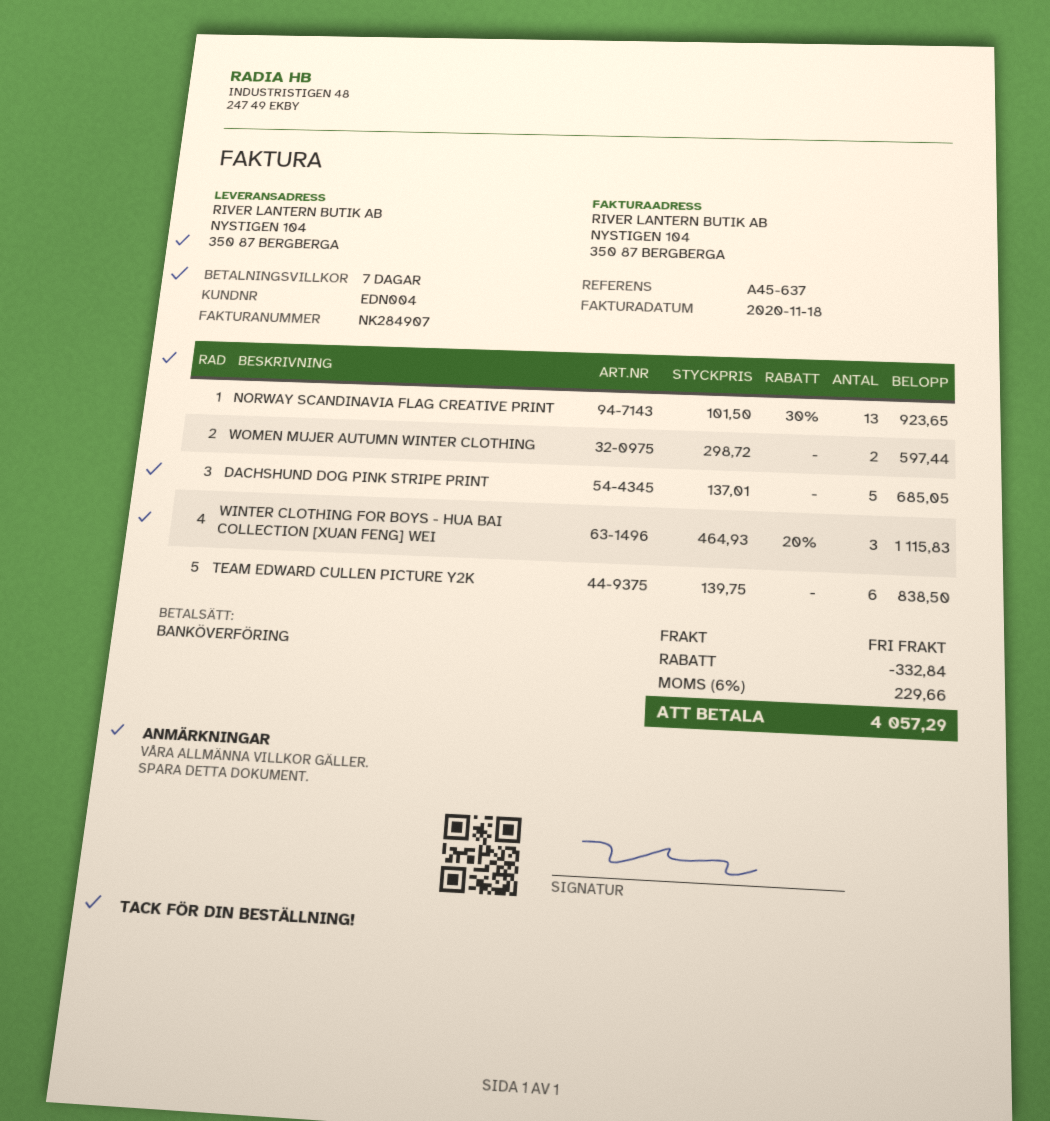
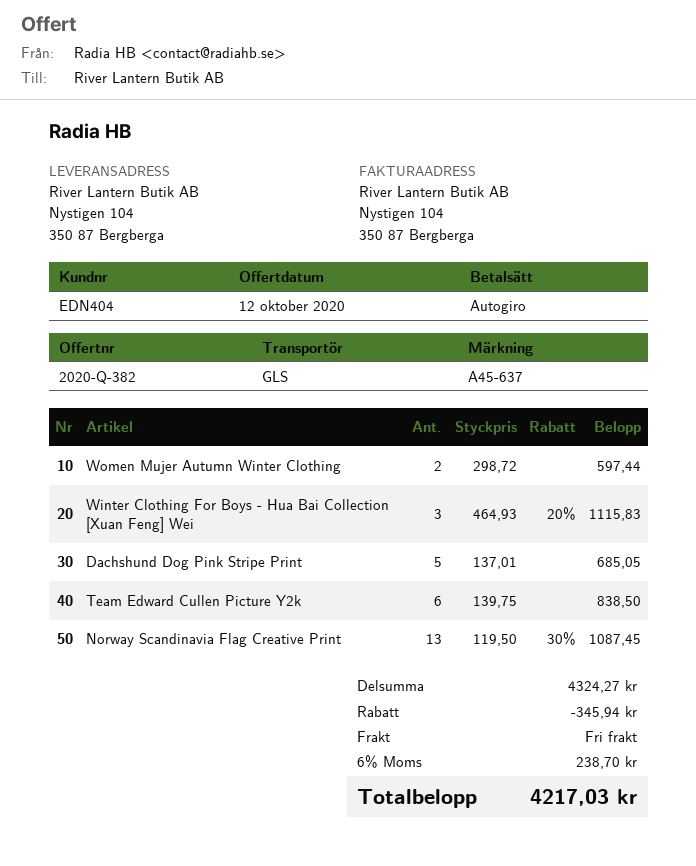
customer number: EDN004 -> EDN404
payment method: bank transfer -> direct debit
NORWAY SCANDINAVIA FLAG CREATIVE PRINT: 13 x 101.50 - 30% = 923.65 -> 13 x 119.50 - 30% = 1087.45
discount: 332.84 -> 345.94
tax: 6% = 229.66 -> 6% = 238.70
total: 4057.29 -> 4217.03

